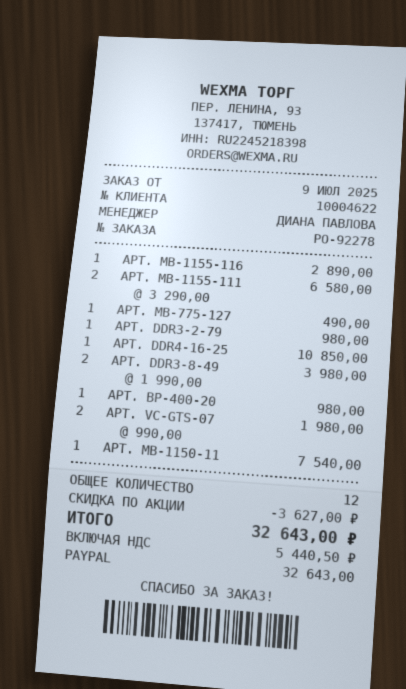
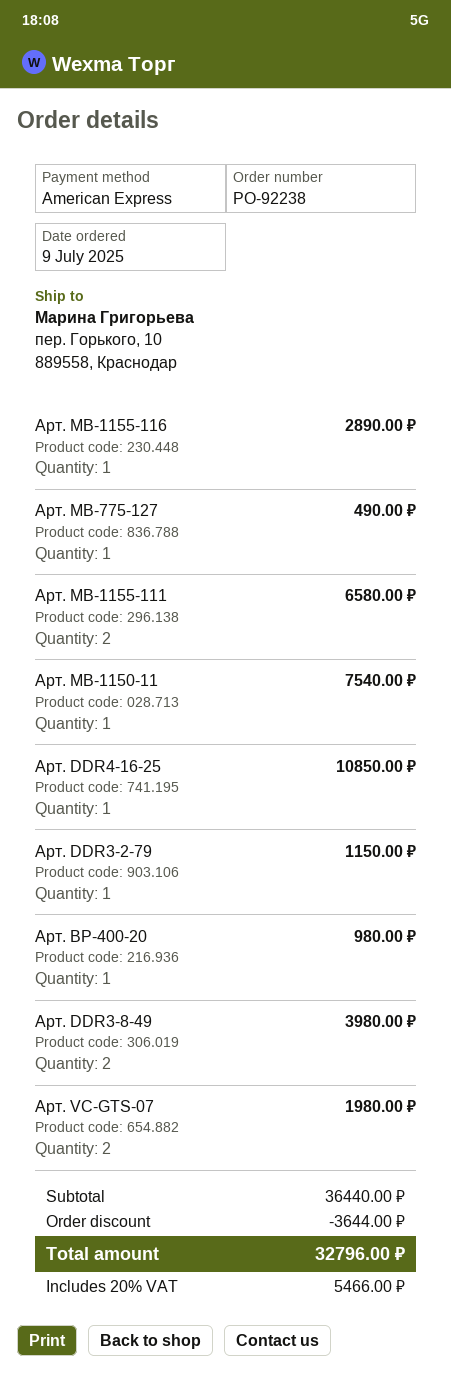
order number: PO-92278 -> PO-92238
payment method: PayPal -> American Express
АРТ. DDR3-2-79: 1 for 980.00 -> 1 for 1150.00
discount: 3627.00 -> 3644.00
tax: 5440.50 -> 5466.00
total: 32643.00 -> 32796.00

